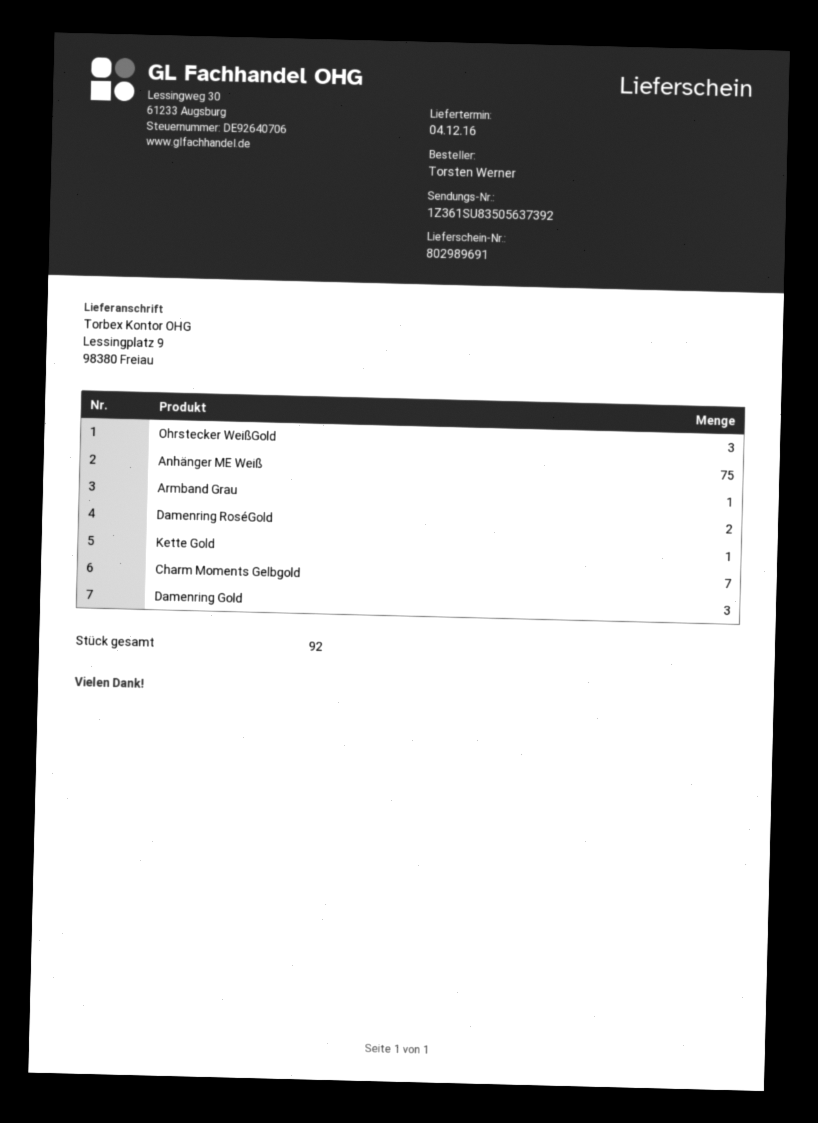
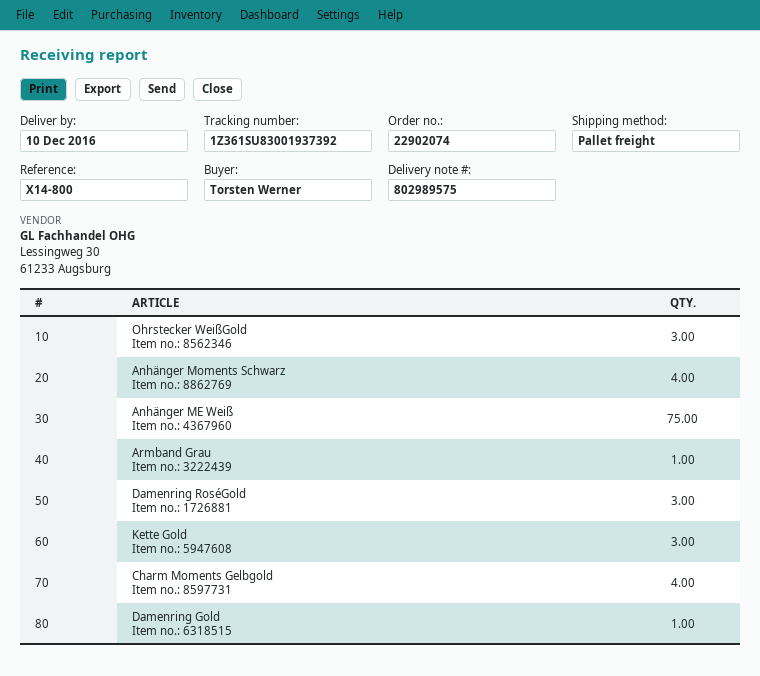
delivery note number: 802989691 -> 802989575
delivery date: 2016-12-04 -> 2016-12-10
tracking number: 1Z361SU83505637392 -> 1Z361SU83001937392
Damenring RoséGold: 2 -> 3
Kette Gold: 1 -> 3
Charm Moments Gelbgold: 7 -> 4
Damenring Gold: 3 -> 1
Anhänger Moments Schwarz: none -> 4

